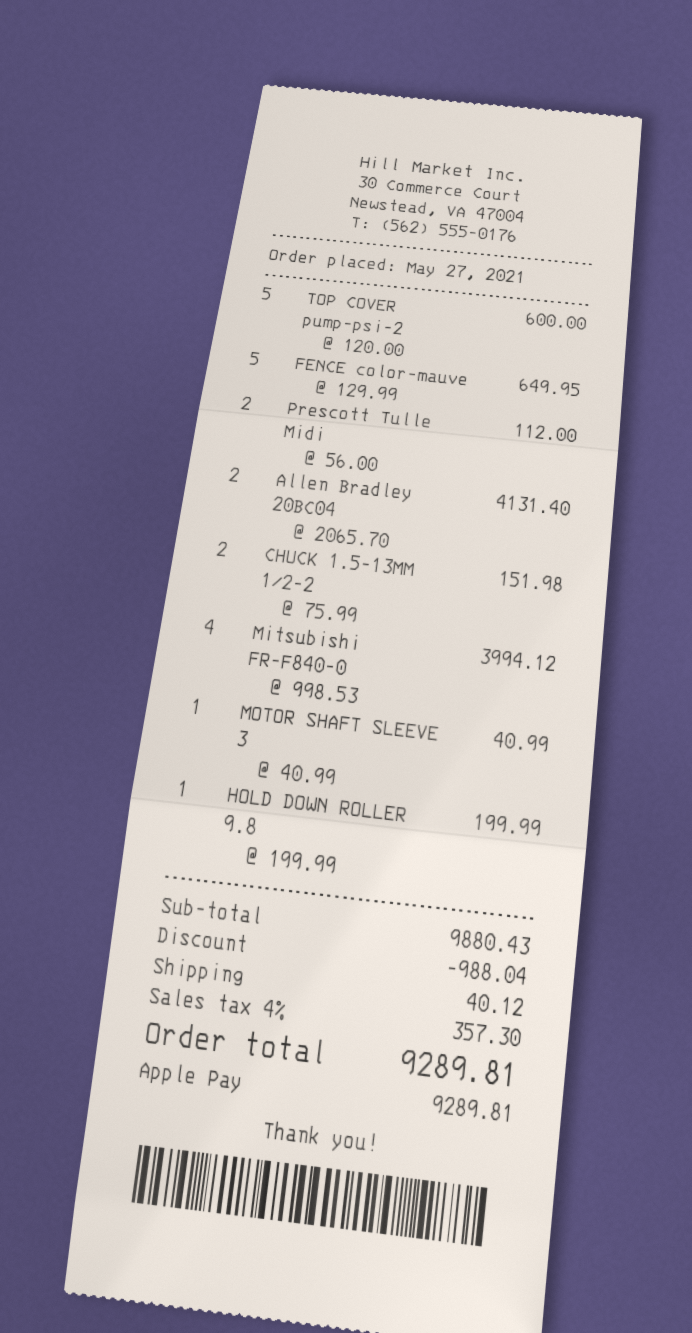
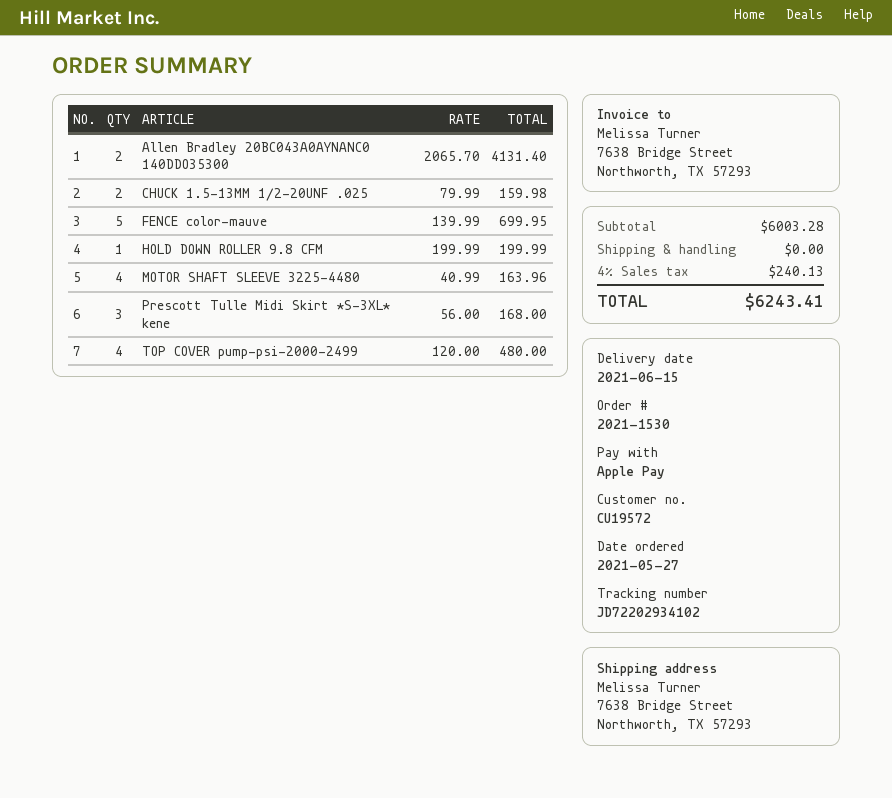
TOP COVER pump-psi-2: 5 x 120.00 = 600.00 -> 4 x 120.00 = 480.00
FENCE color-mauve: 5 x 129.99 = 649.95 -> 5 x 139.99 = 699.95
Prescott Tulle Midi: 2 x 56.00 = 112.00 -> 3 x 56.00 = 168.00
CHUCK 1.5-13MM 1/2-2: 2 x 75.99 = 151.98 -> 2 x 79.99 = 159.98
Mitsubishi FR-F840-0: 4 x 998.53 = 3994.12 -> none
MOTOR SHAFT SLEEVE 3: 1 x 40.99 = 40.99 -> 4 x 40.99 = 163.96
subtotal: 9880.43 -> 6003.28
discount: 988.04 -> none
shipping: 40.12 -> 0.00
tax: 4% = 357.30 -> 4% = 240.13
total: 9289.81 -> 6243.41

